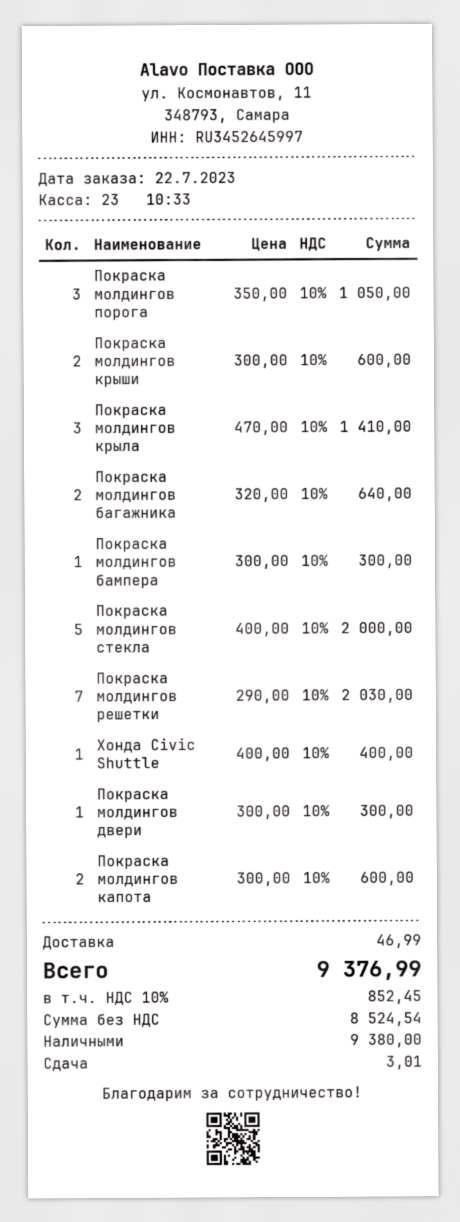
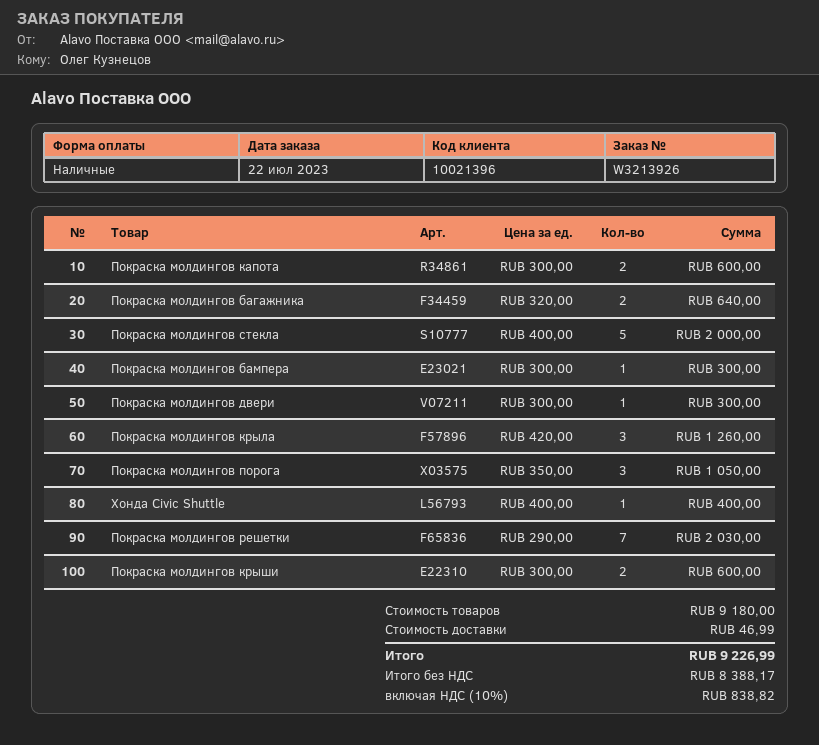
Покраска молдингов крыла: 3 x 470.00 = 1410.00 -> 3 x 420.00 = 1260.00
net: 8524.54 -> 8388.17
tax: 10% = 852.45 -> 10% = 838.82
total: 9376.99 -> 9226.99

